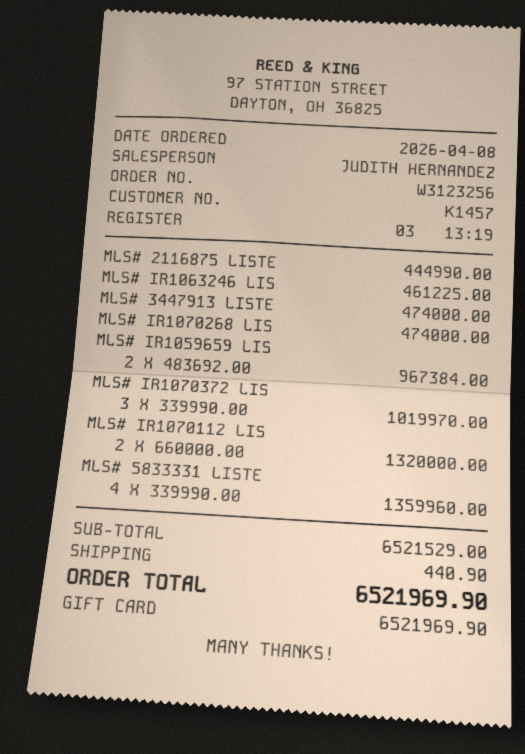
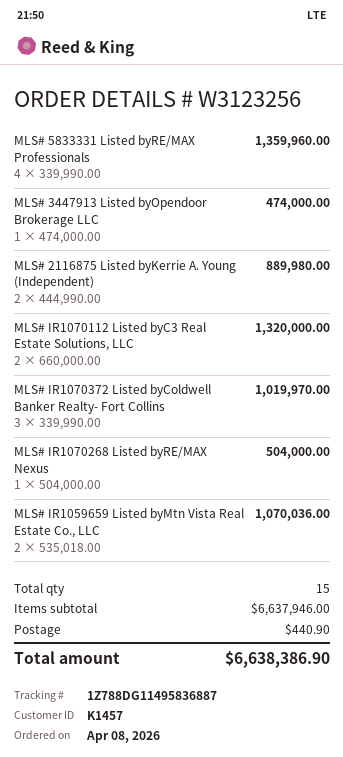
MLS# 2116875 LISTE: 1 x 444990.00 = 444990.00 -> 2 x 444990.00 = 889980.00
MLS# IR1063246 LIS: 1 x 461225.00 = 461225.00 -> none
MLS# IR1070268 LIS: 1 x 474000.00 = 474000.00 -> 1 x 504000.00 = 504000.00
MLS# IR1059659 LIS: 2 x 483692.00 = 967384.00 -> 2 x 535018.00 = 1070036.00
subtotal: 6521529.00 -> 6637946.00
total: 6521969.90 -> 6638386.90

